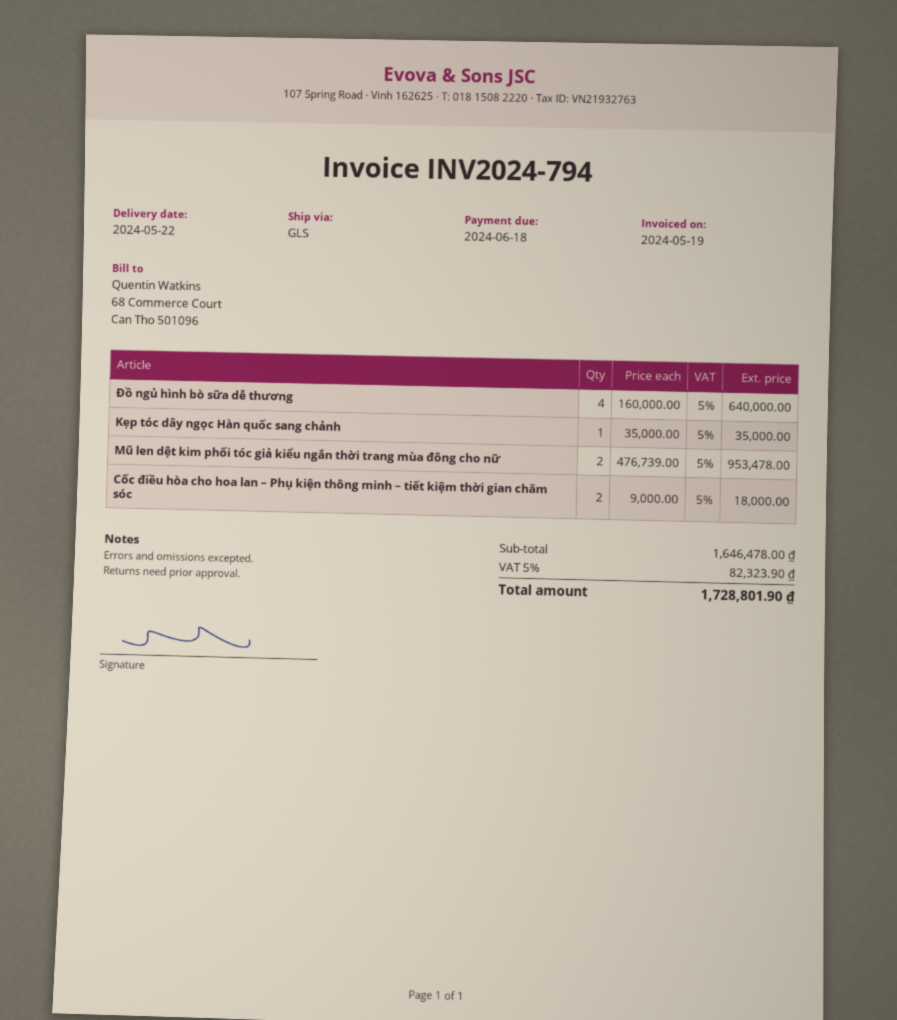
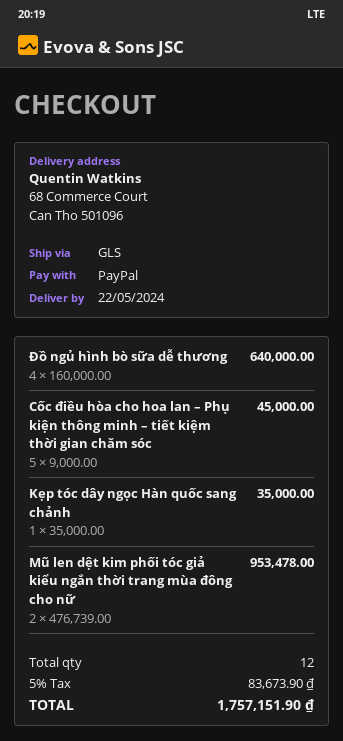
Cốc điều hòa cho hoa lan – Phụ kiện thông minh – tiết kiệm thời gian chăm sóc: 2 x 9000.00 = 18000.00 -> 5 x 9000.00 = 45000.00
tax: 5% = 82323.90 -> 5% = 83673.90
total: 1728801.90 -> 1757151.90

